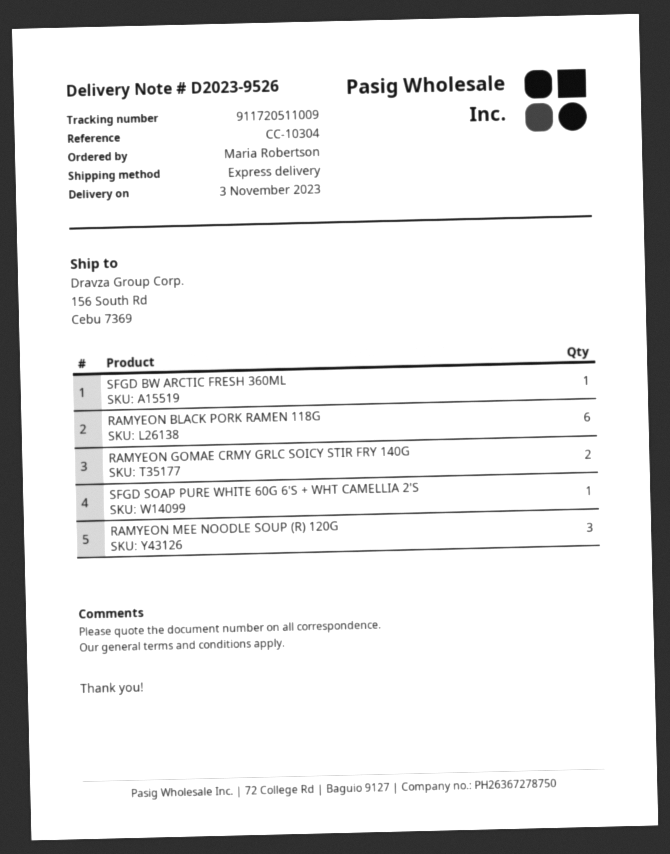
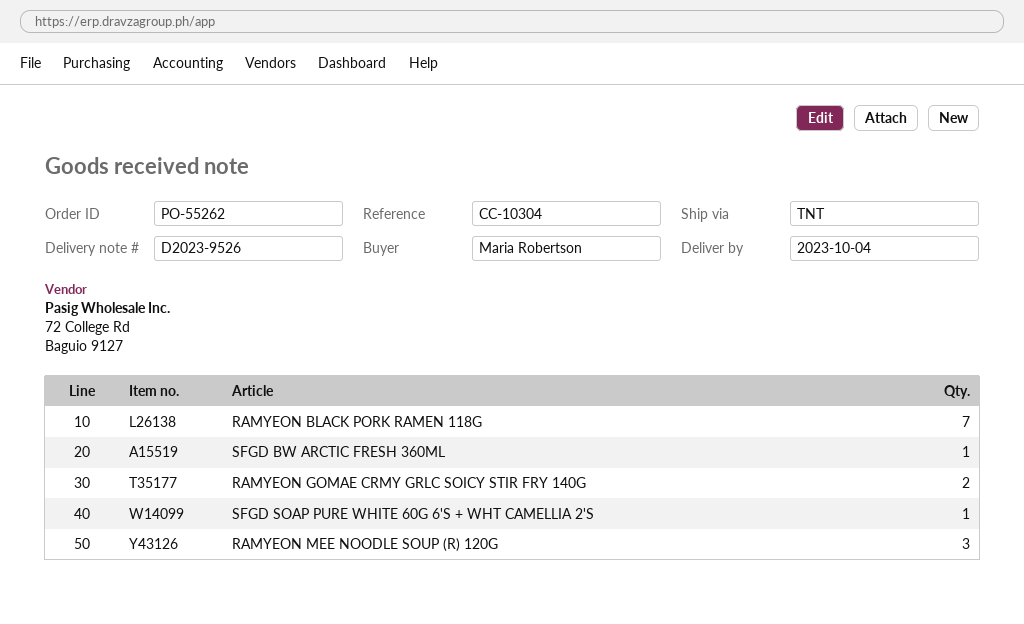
delivery date: 2023-11-03 -> 2023-10-04
shipping method: express -> TNT
RAMYEON BLACK PORK RAMEN 118G: 6 -> 7

